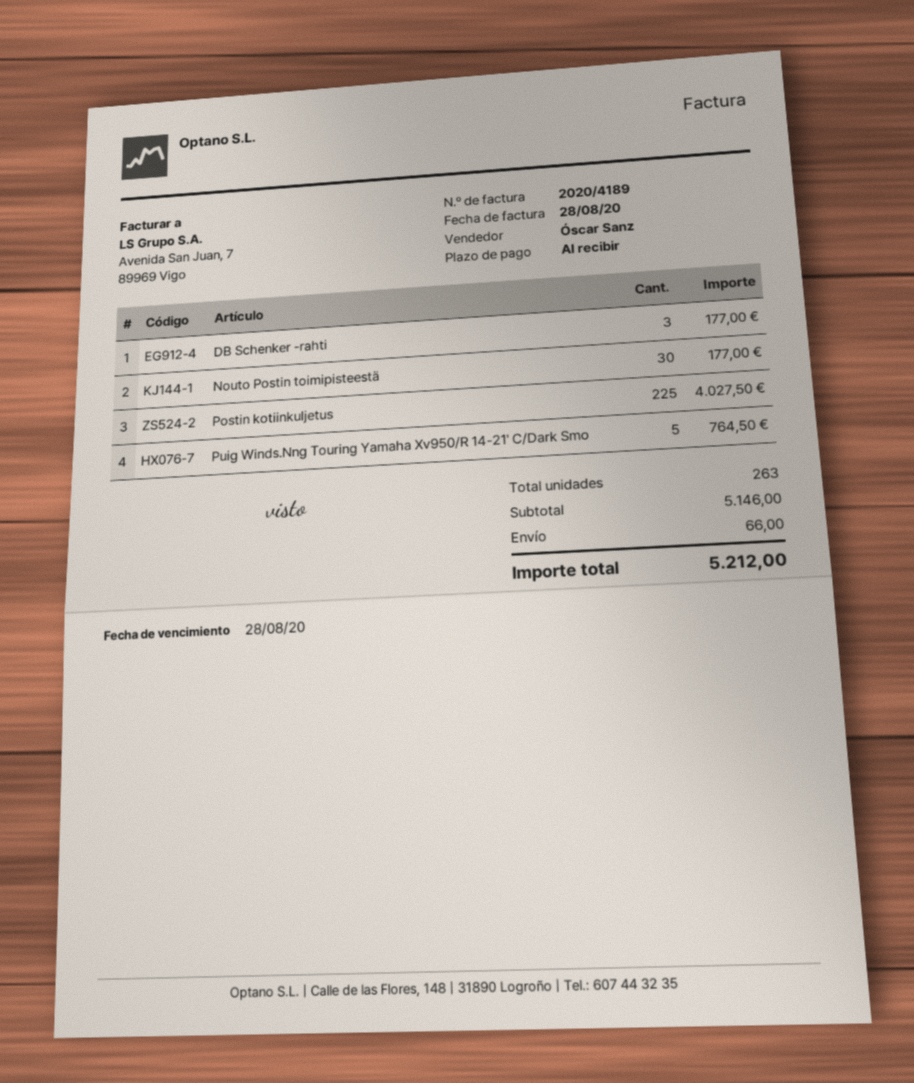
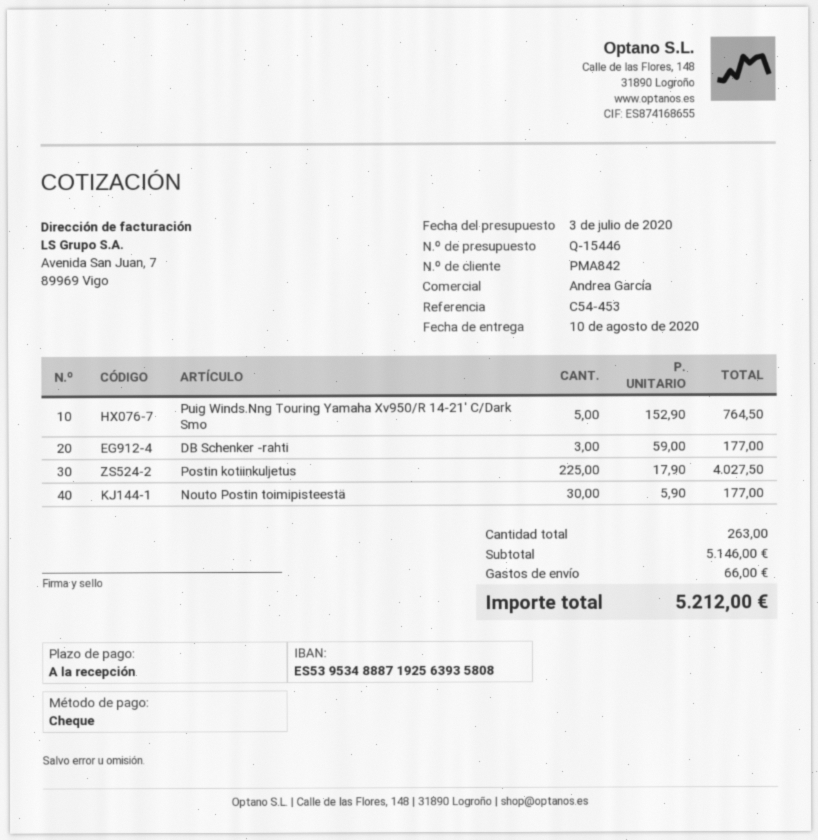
sales rep: Óscar Sanz -> Andrea García

